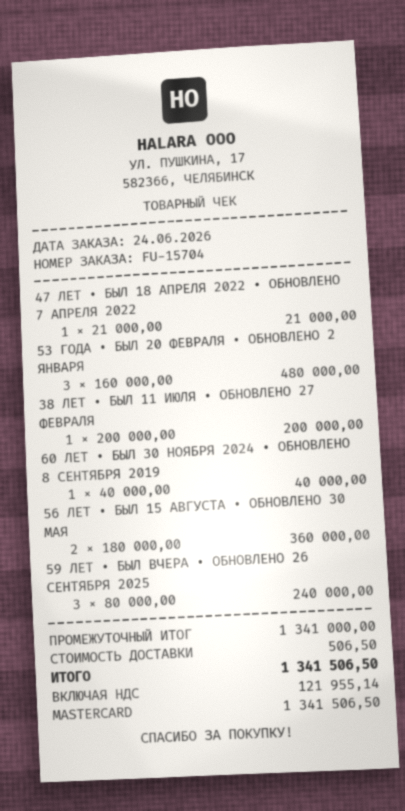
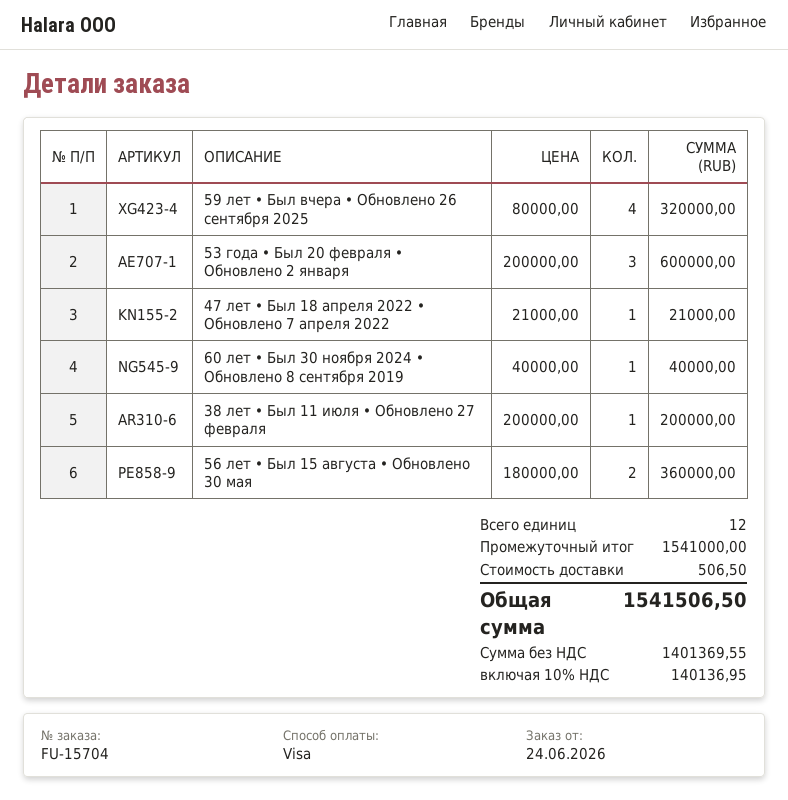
payment method: Mastercard -> Visa
53 ГОДА • БЫЛ 20 ФЕВРАЛЯ • ОБНОВЛЕНО 2 ЯНВАРЯ: 3 x 160000.00 = 480000.00 -> 3 x 200000.00 = 600000.00
59 ЛЕТ • БЫЛ ВЧЕРА • ОБНОВЛЕНО 26 СЕНТЯБРЯ 2025: 3 x 80000.00 = 240000.00 -> 4 x 80000.00 = 320000.00
subtotal: 1341000.00 -> 1541000.00
tax: 121955.14 -> 140136.95
total: 1341506.50 -> 1541506.50

